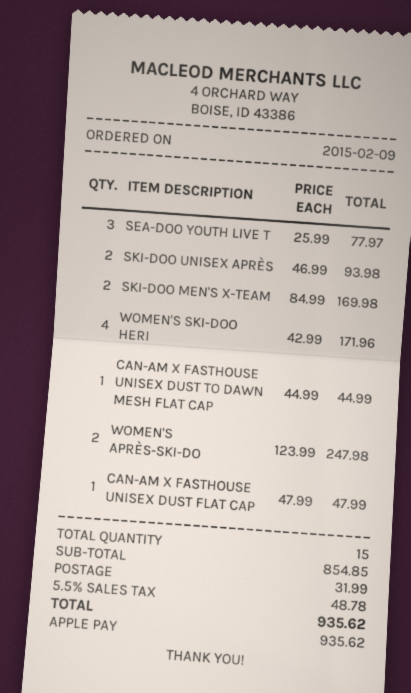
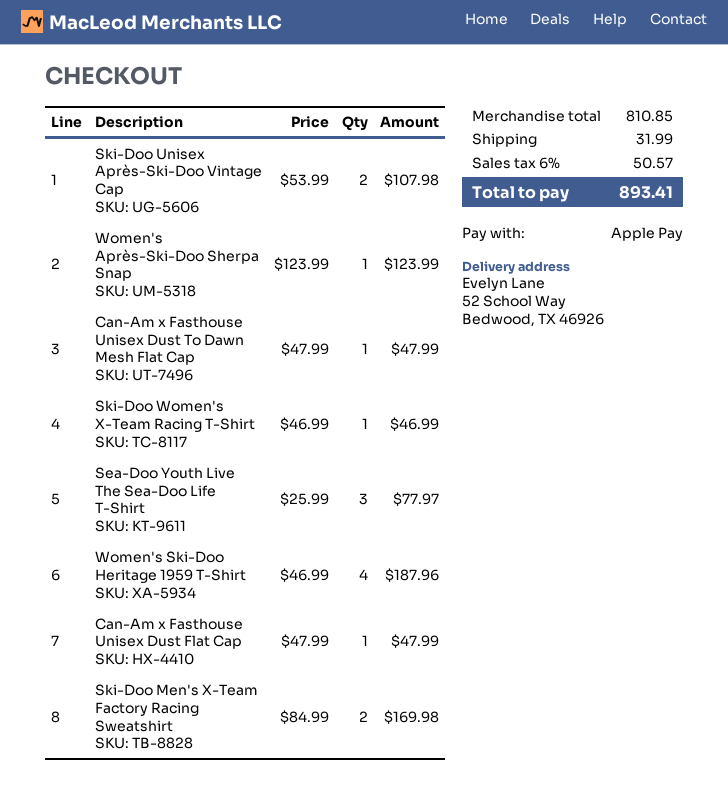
SKI-DOO UNISEX APRÈS: 2 x 46.99 = 93.98 -> 2 x 53.99 = 107.98
WOMEN'S SKI-DOO HERI: 4 x 42.99 = 171.96 -> 4 x 46.99 = 187.96
CAN-AM X FASTHOUSE UNISEX DUST TO DAWN MESH FLAT CAP: 1 x 44.99 = 44.99 -> 1 x 47.99 = 47.99
WOMEN'S APRÈS-SKI-DO: 2 x 123.99 = 247.98 -> 1 x 123.99 = 123.99
Ski-Doo Women's X-Team Racing T-Shirt: none -> 1 x 46.99 = 46.99
subtotal: 854.85 -> 810.85
tax: 5.5% = 48.78 -> 6% = 50.57
total: 935.62 -> 893.41

